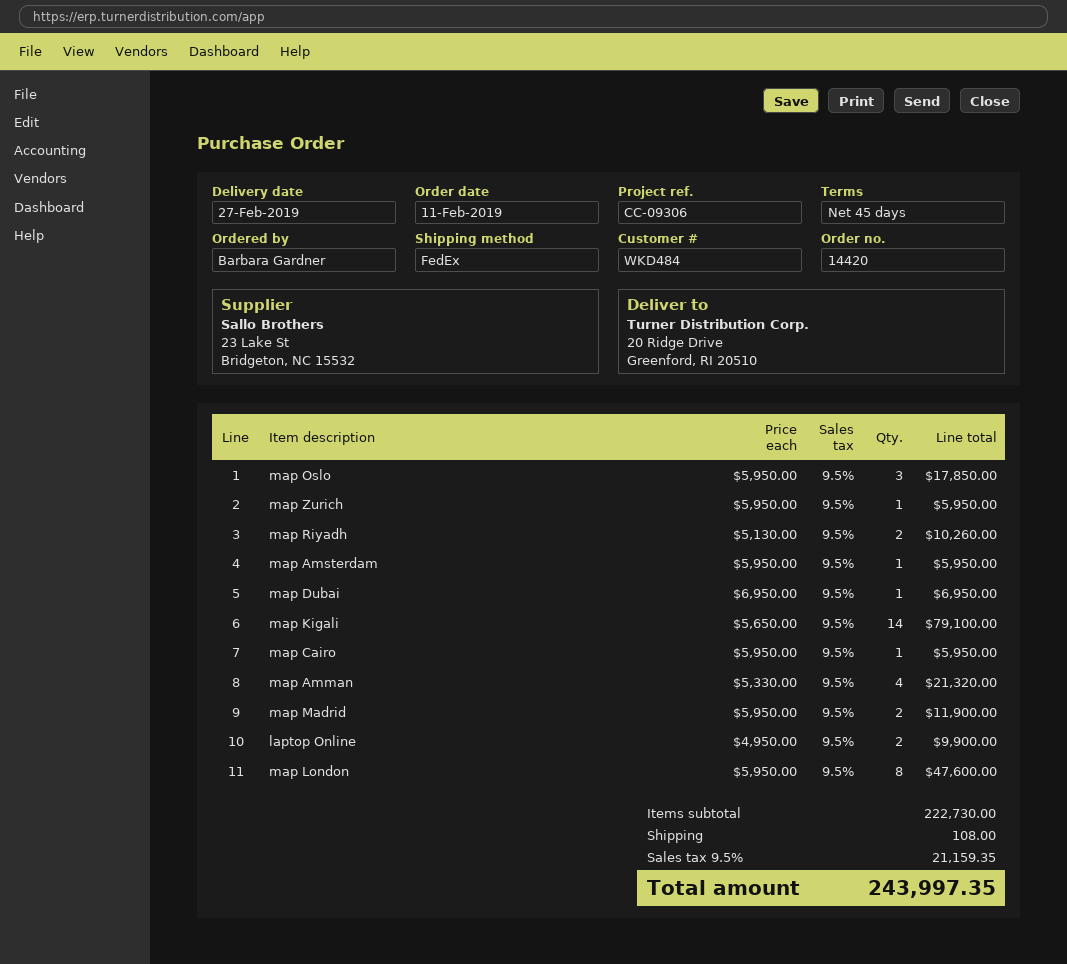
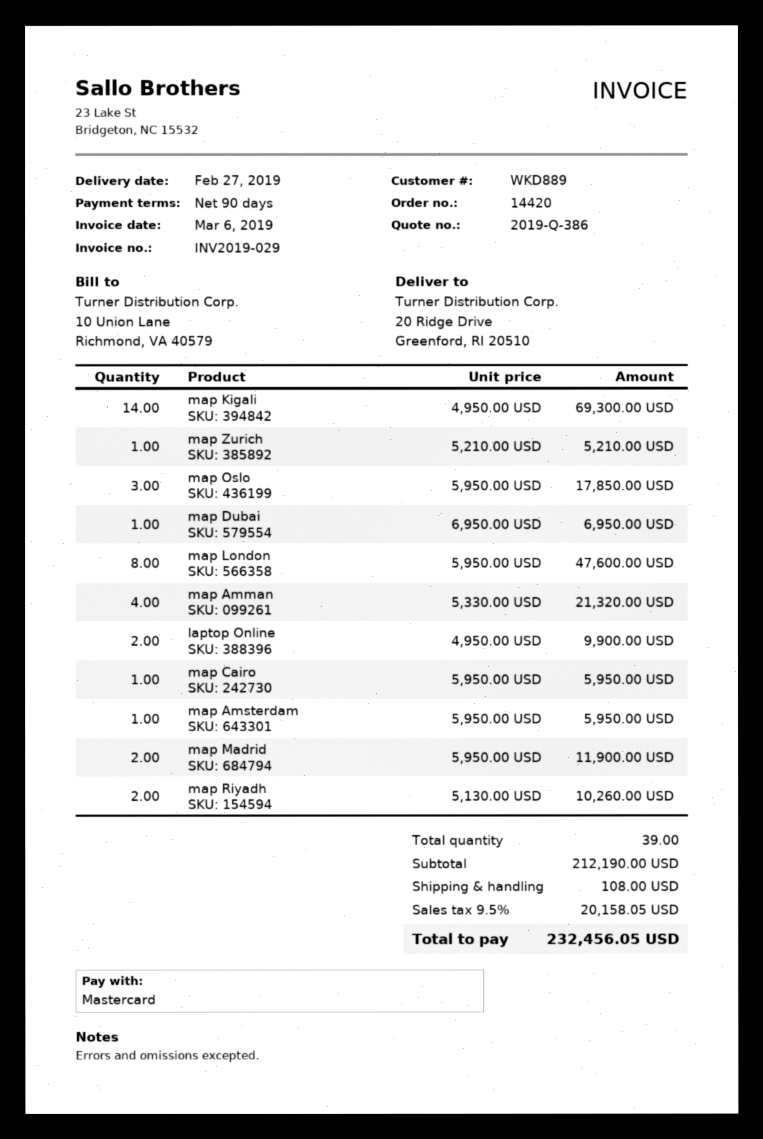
payment terms: 45 days -> 90 days
customer number: WKD484 -> WKD889
map Zurich: 1 x 5950.00 = 5950.00 -> 1 x 5210.00 = 5210.00
map Kigali: 14 x 5650.00 = 79100.00 -> 14 x 4950.00 = 69300.00
subtotal: 222730.00 -> 212190.00
tax: 9.5% = 21159.35 -> 9.5% = 20158.05
total: 243997.35 -> 232456.05

